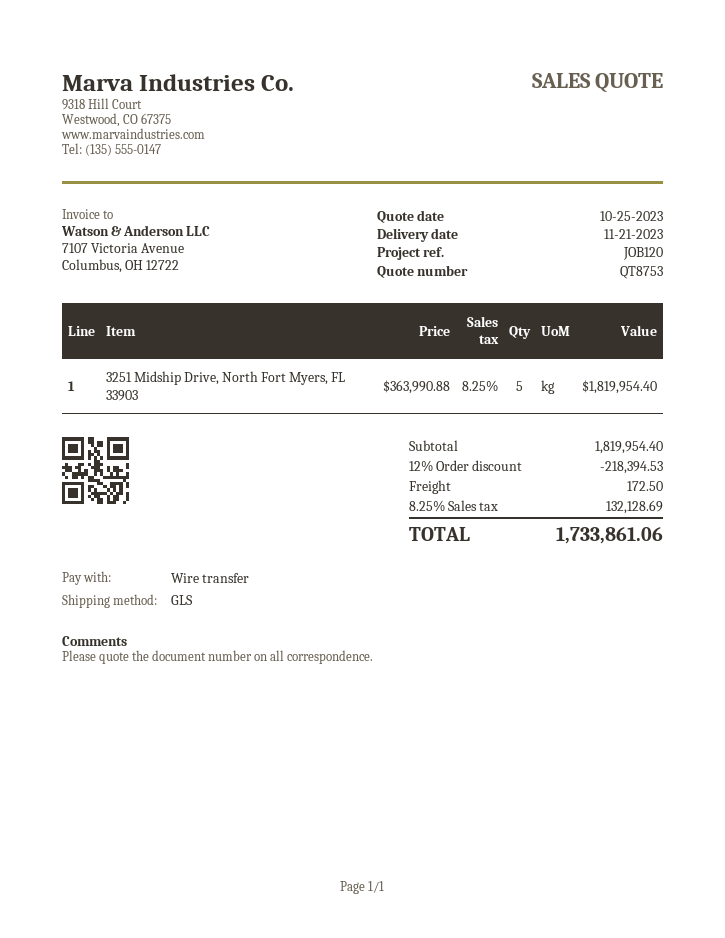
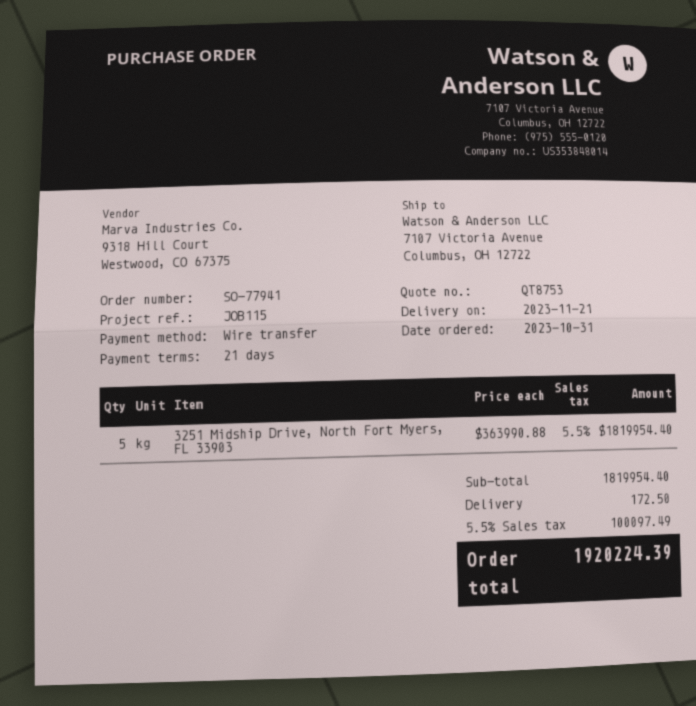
reference: JOB120 -> JOB115
discount: 12% = 218394.53 -> none
tax: 8.25% = 132128.69 -> 5.5% = 100097.49
total: 1733861.06 -> 1920224.39

